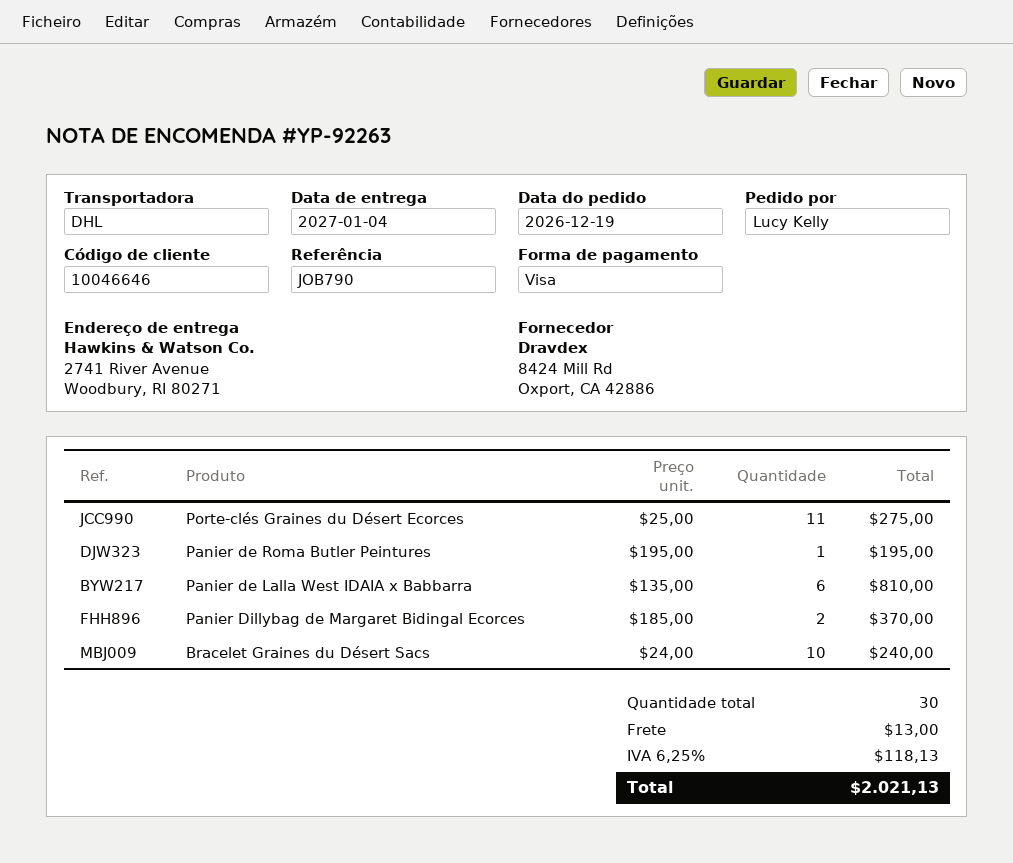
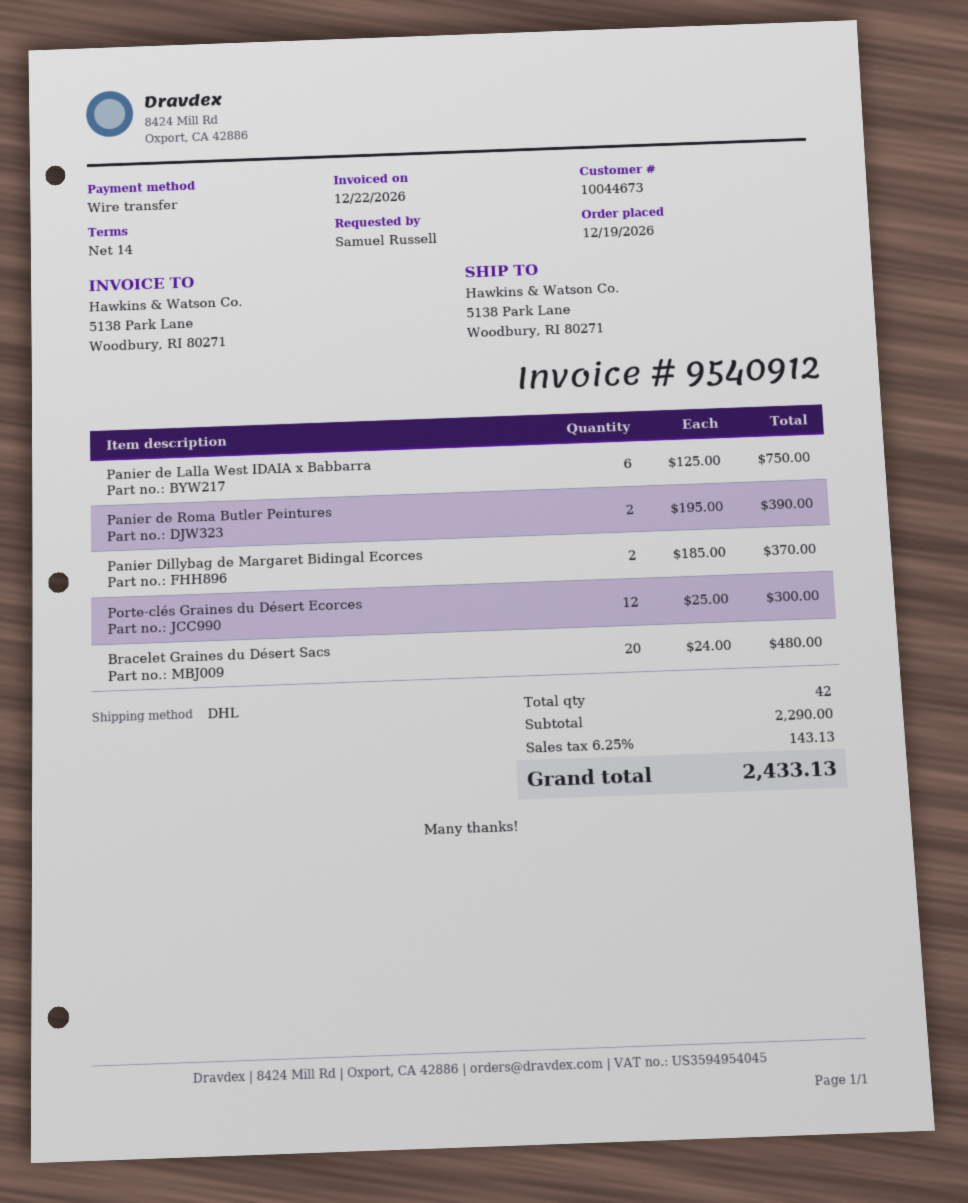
customer number: 10046646 -> 10044673
ordered by: Lucy Kelly -> Samuel Russell
payment method: Visa -> bank transfer
ship to: 2741 River Avenue, Woodbury, RI 80271 -> 5138 Park Lane, Woodbury, RI 80271
Porte-clés Graines du Désert Ecorces: 11 x 25.00 = 275.00 -> 12 x 25.00 = 300.00
Panier de Roma Butler Peintures: 1 x 195.00 = 195.00 -> 2 x 195.00 = 390.00
Panier de Lalla West IDAIA x Babbarra: 6 x 135.00 = 810.00 -> 6 x 125.00 = 750.00
Bracelet Graines du Désert Sacs: 10 x 24.00 = 240.00 -> 20 x 24.00 = 480.00
total quantity: 30 -> 42
shipping: 13.00 -> none
tax: 6.25% = 118.13 -> 6.25% = 143.13
total: 2021.13 -> 2433.13

